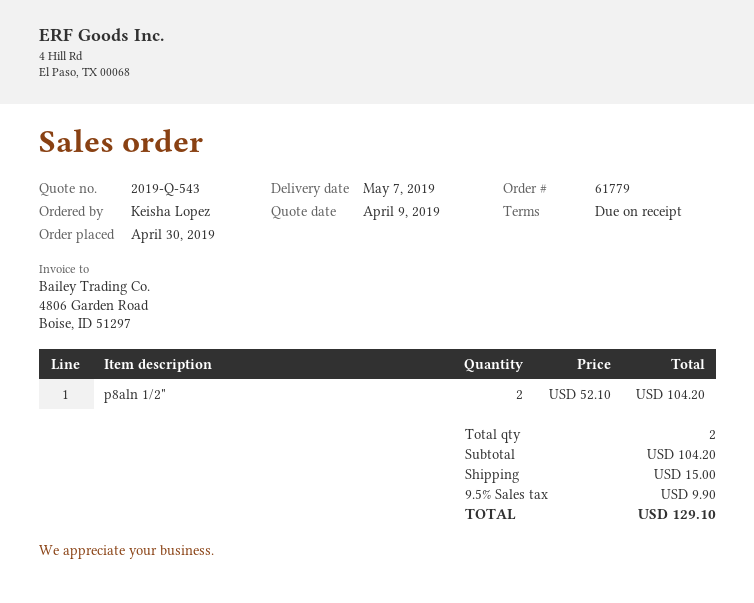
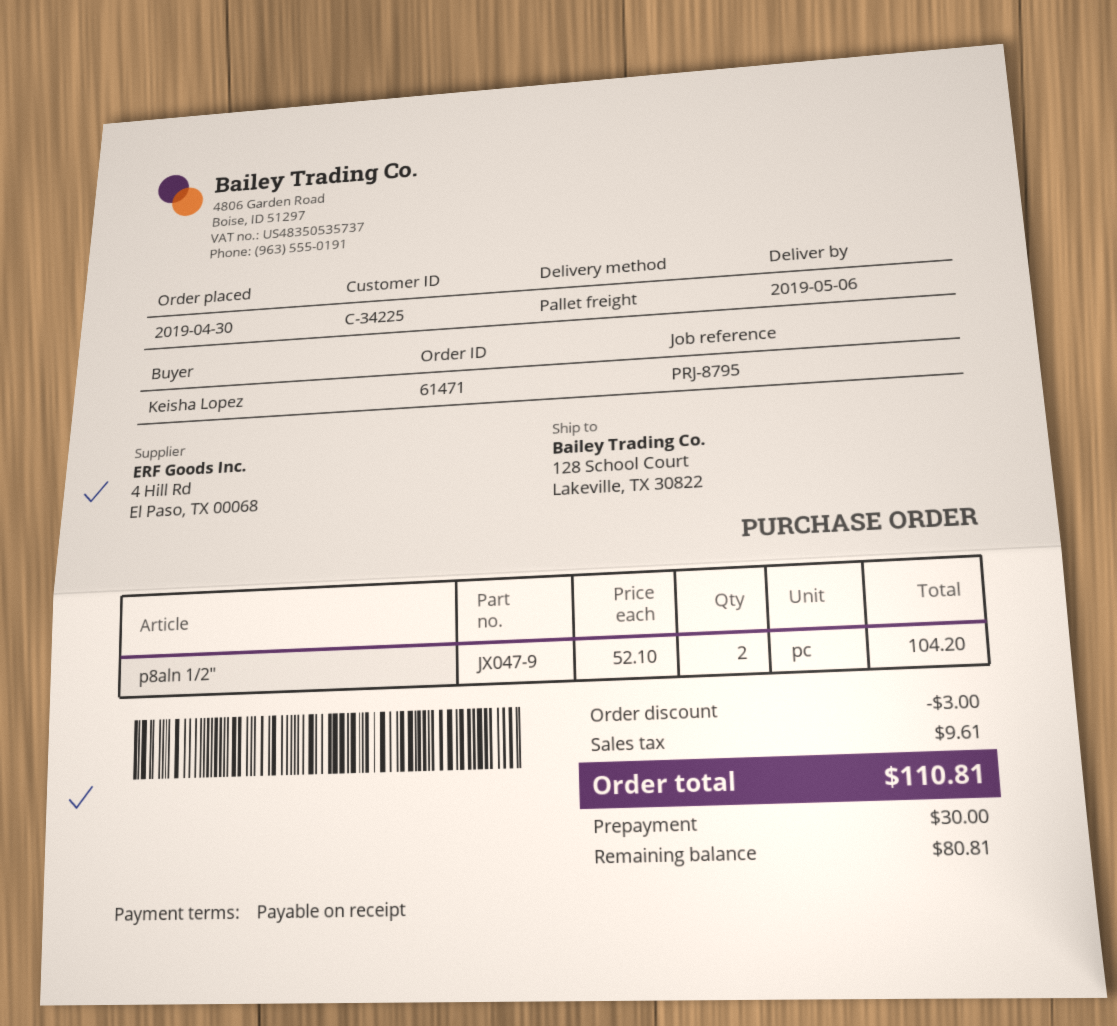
order number: 61779 -> 61471
delivery date: 2019-05-07 -> 2019-05-06
discount: none -> 3.00
shipping: 15.00 -> none
tax: 9.90 -> 9.61
total: 129.10 -> 110.81

